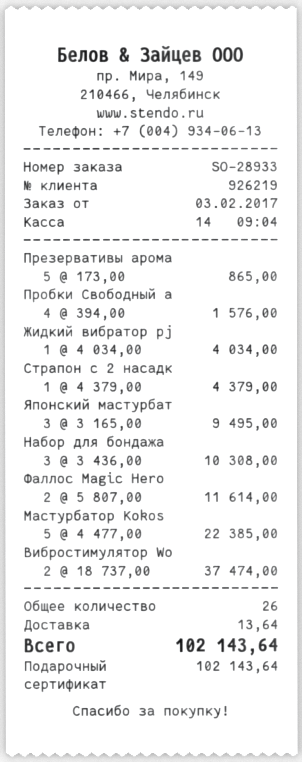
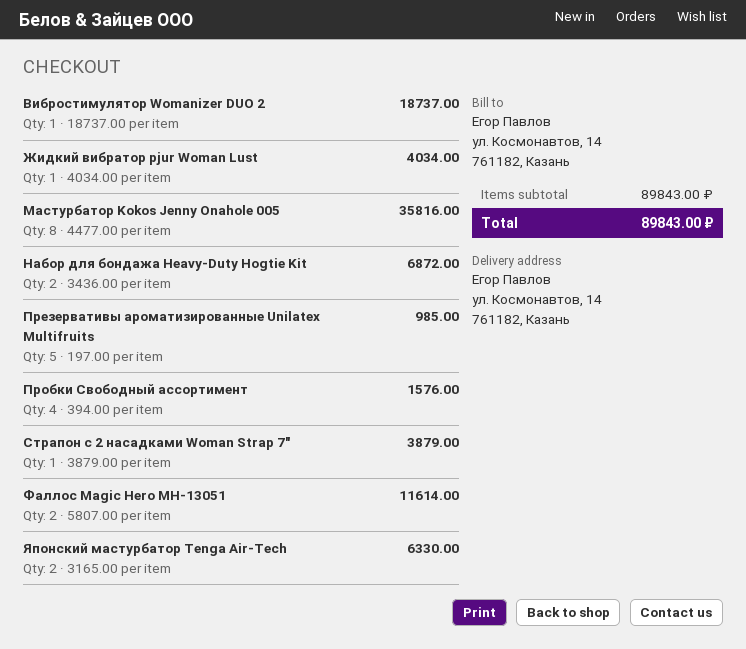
Презервативы арома: 5 x 173.00 = 865.00 -> 5 x 197.00 = 985.00
Страпон с 2 насадк: 1 x 4379.00 = 4379.00 -> 1 x 3879.00 = 3879.00
Японский мастурбат: 3 x 3165.00 = 9495.00 -> 2 x 3165.00 = 6330.00
Набор для бондажа: 3 x 3436.00 = 10308.00 -> 2 x 3436.00 = 6872.00
Мастурбатор Kokos: 5 x 4477.00 = 22385.00 -> 8 x 4477.00 = 35816.00
Вибростимулятор Wo: 2 x 18737.00 = 37474.00 -> 1 x 18737.00 = 18737.00
shipping: 13.64 -> none
total: 102143.64 -> 89843.00

